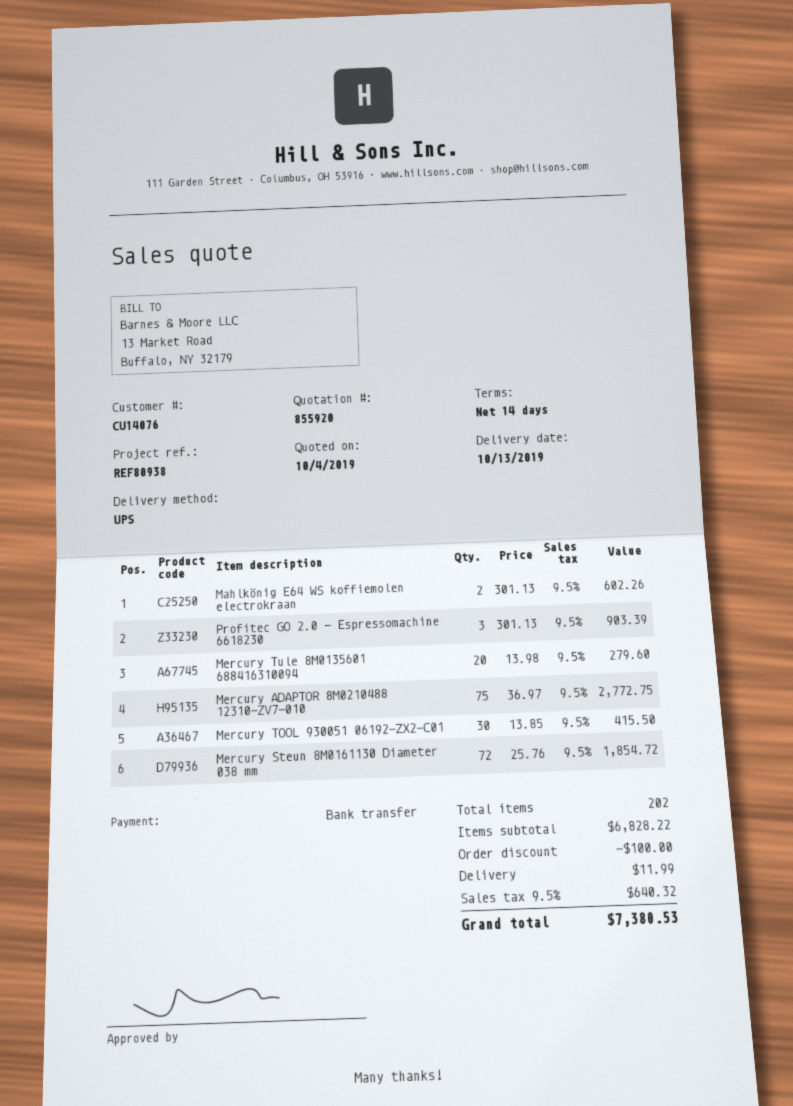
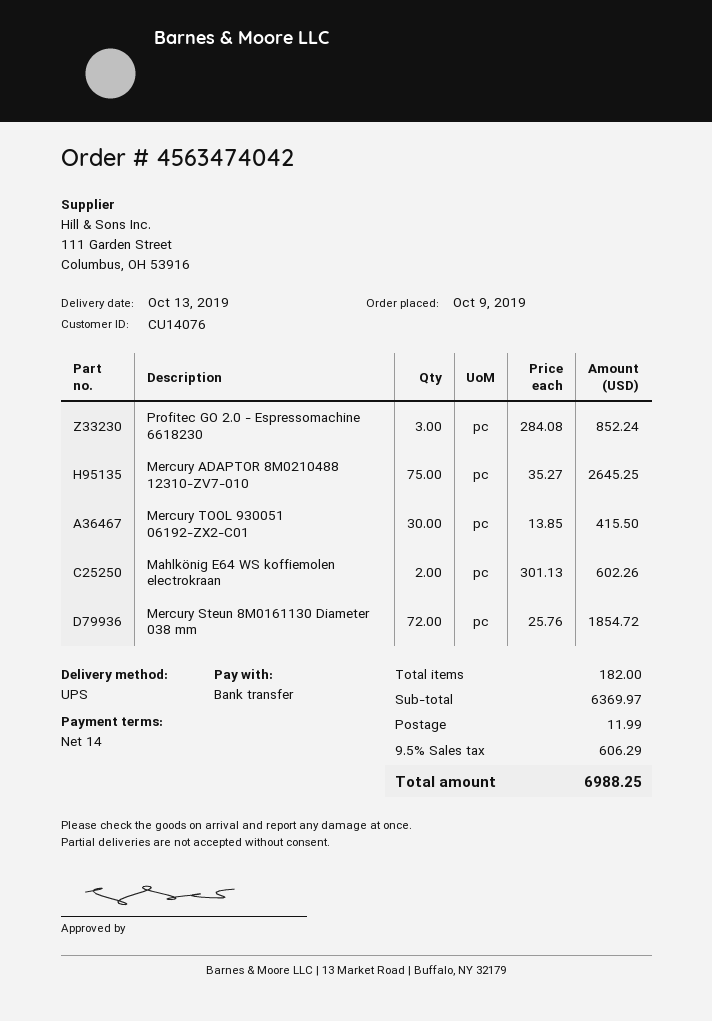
Profitec GO 2.0 - Espressomachine 6618230: 3 x 301.13 = 903.39 -> 3 x 284.08 = 852.24
Mercury Tule 8M0135601 688416310094: 20 x 13.98 = 279.60 -> none
Mercury ADAPTOR 8M0210488 12310-ZV7-010: 75 x 36.97 = 2772.75 -> 75 x 35.27 = 2645.25
total quantity: 202 -> 182
subtotal: 6828.22 -> 6369.97
discount: 100.00 -> none
tax: 9.5% = 640.32 -> 9.5% = 606.29
total: 7380.53 -> 6988.25

